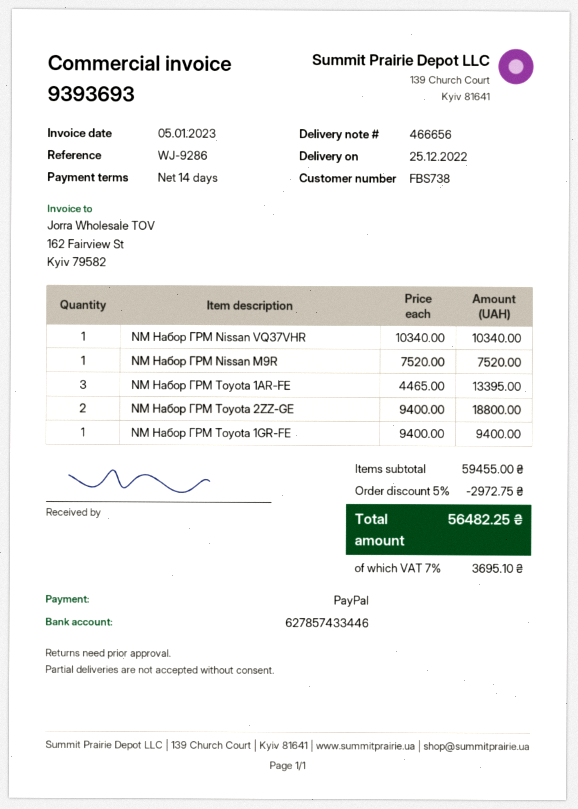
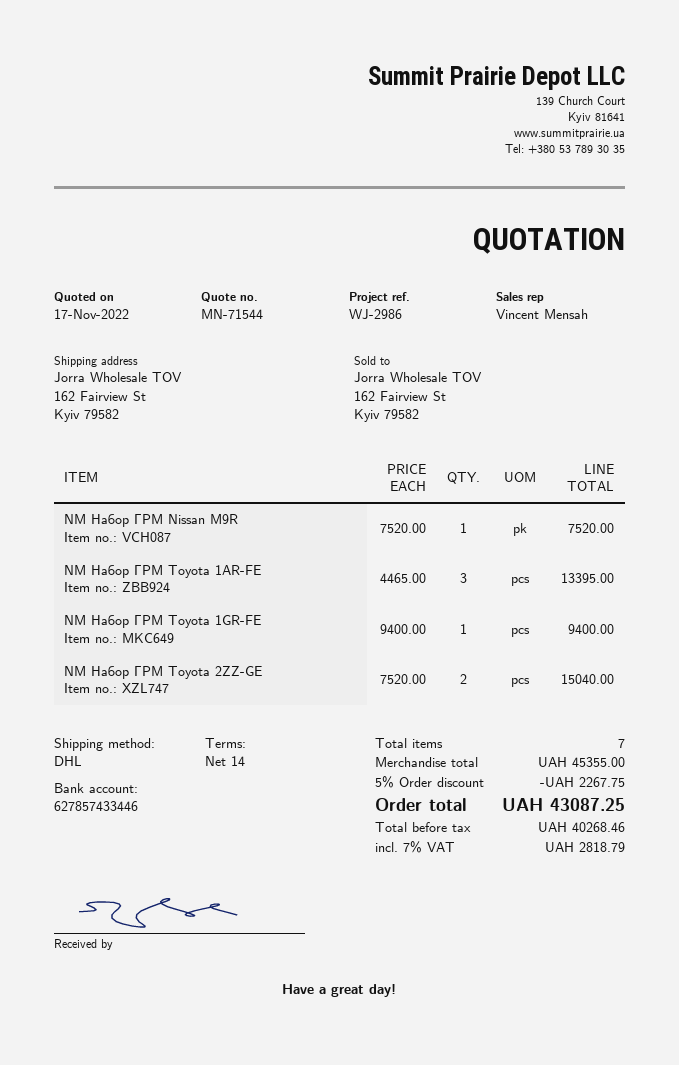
reference: WJ-9286 -> WJ-2986
NM Набор ГРМ Nissan VQ37VHR: 1 x 10340.00 = 10340.00 -> none
NM Набор ГРМ Toyota 2ZZ-GE: 2 x 9400.00 = 18800.00 -> 2 x 7520.00 = 15040.00
subtotal: 59455.00 -> 45355.00
discount: 5% = 2972.75 -> 5% = 2267.75
tax: 7% = 3695.10 -> 7% = 2818.79
total: 56482.25 -> 43087.25

